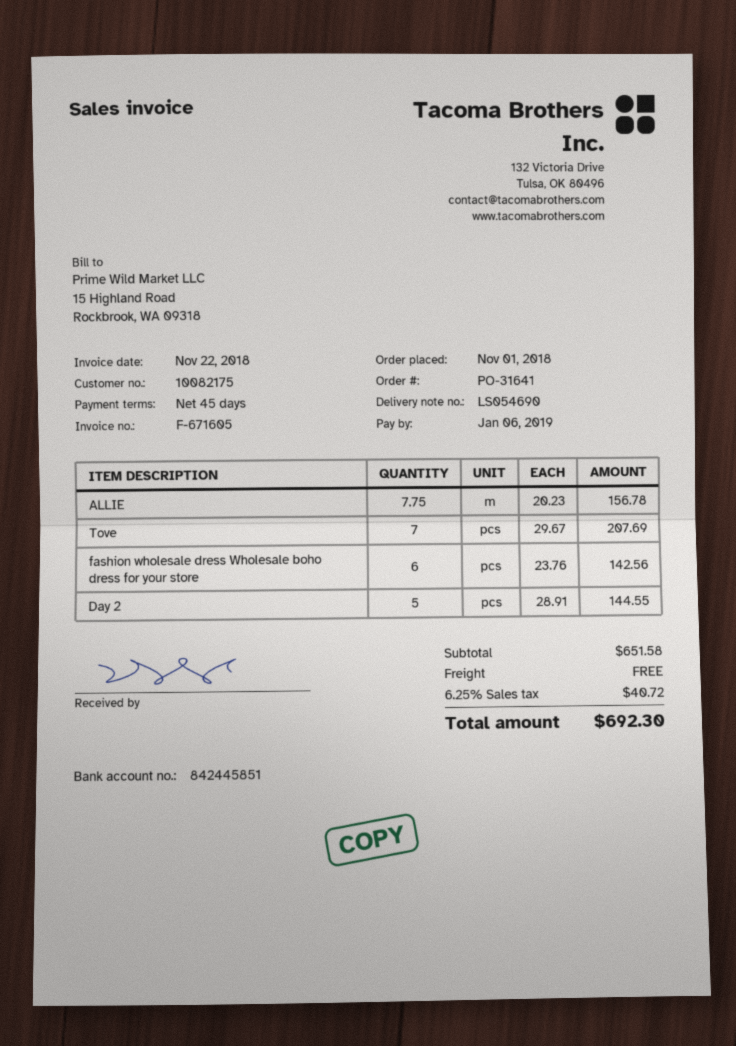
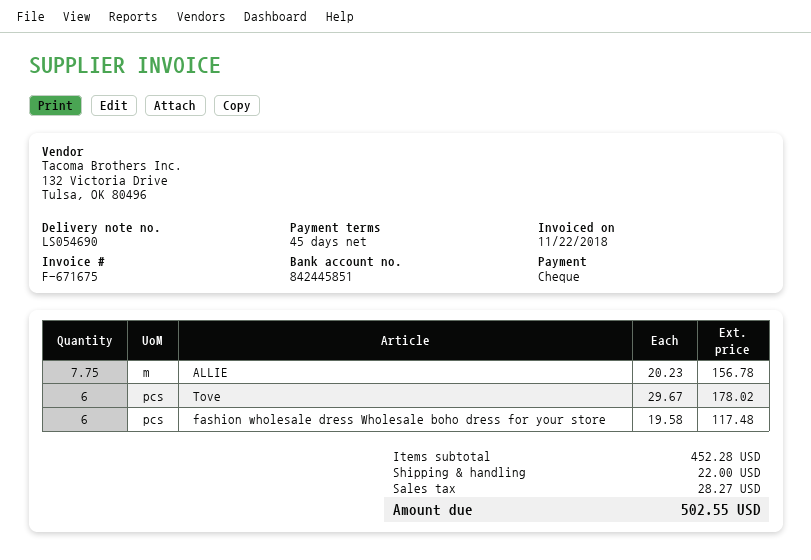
invoice number: F-671605 -> F-671675
Tove: 7 x 29.67 = 207.69 -> 6 x 29.67 = 178.02
fashion wholesale dress Wholesale boho dress for your store: 6 x 23.76 = 142.56 -> 6 x 19.58 = 117.48
Day 2: 5 x 28.91 = 144.55 -> none
subtotal: 651.58 -> 452.28
shipping: 0.00 -> 22.00
tax: 40.72 -> 28.27
total: 692.30 -> 502.55

